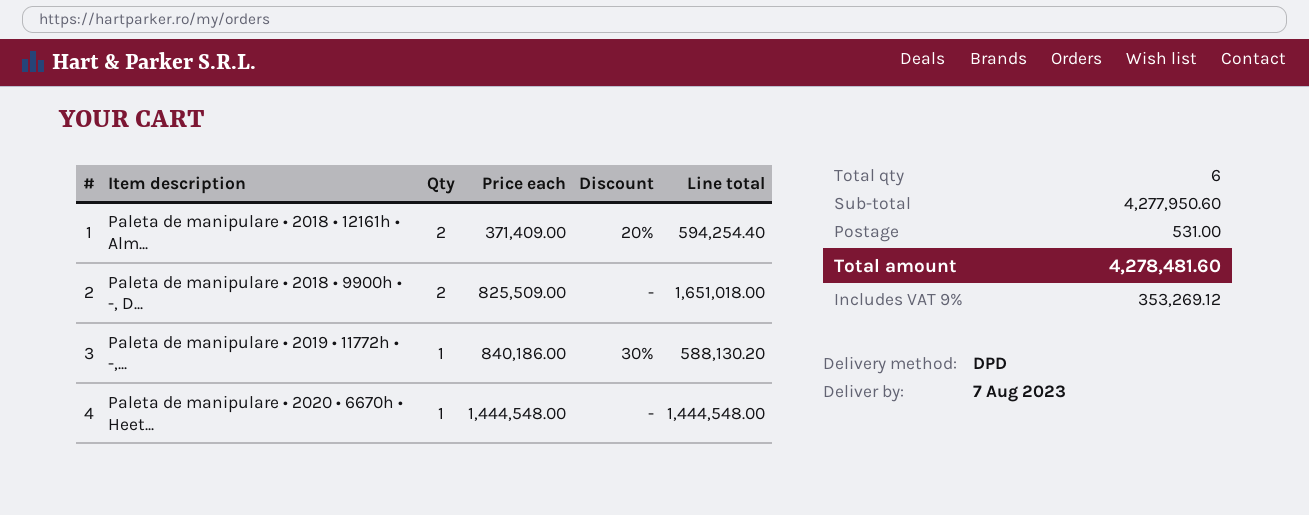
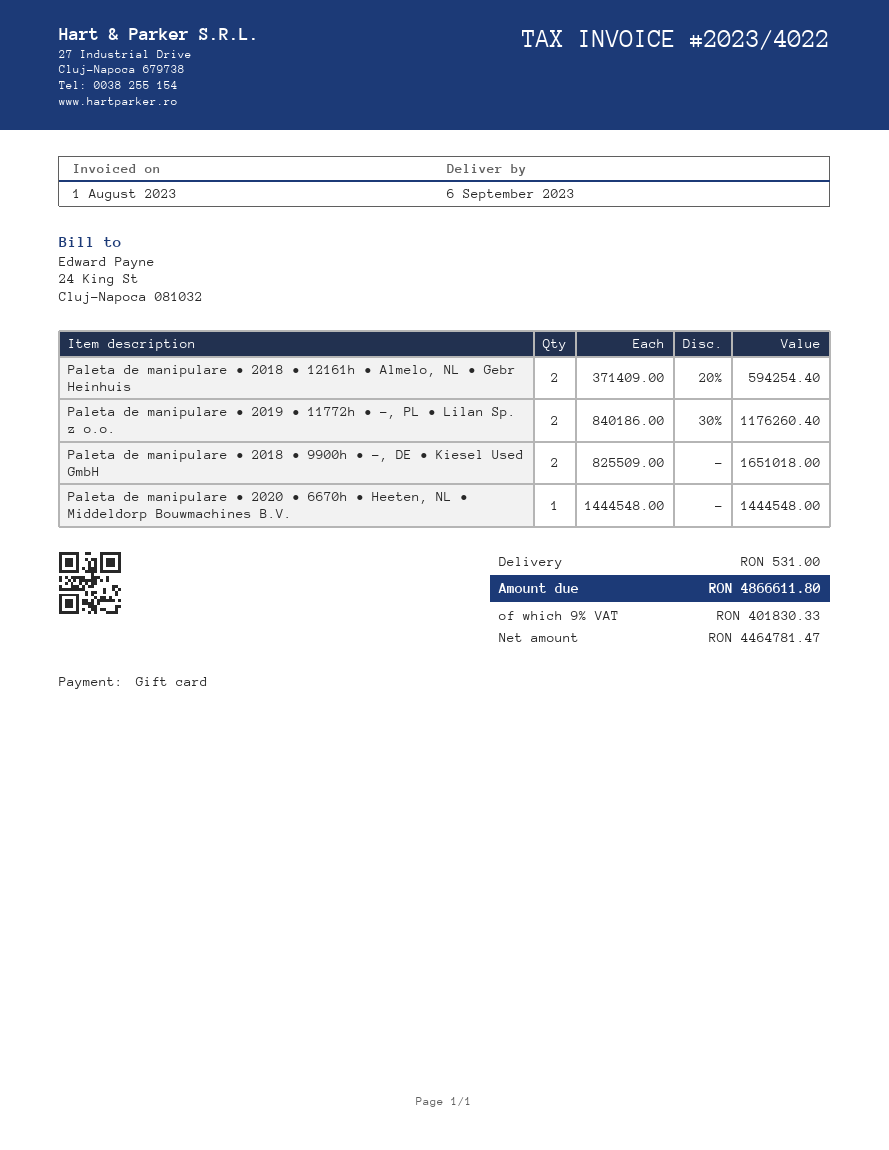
delivery date: 2023-08-07 -> 2023-09-06
Paleta de manipulare • 2019 • 11772h • -,...: 1 x 840186.00 - 30% = 588130.20 -> 2 x 840186.00 - 30% = 1176260.40
tax: 9% = 353269.12 -> 9% = 401830.33
total: 4278481.60 -> 4866611.80

